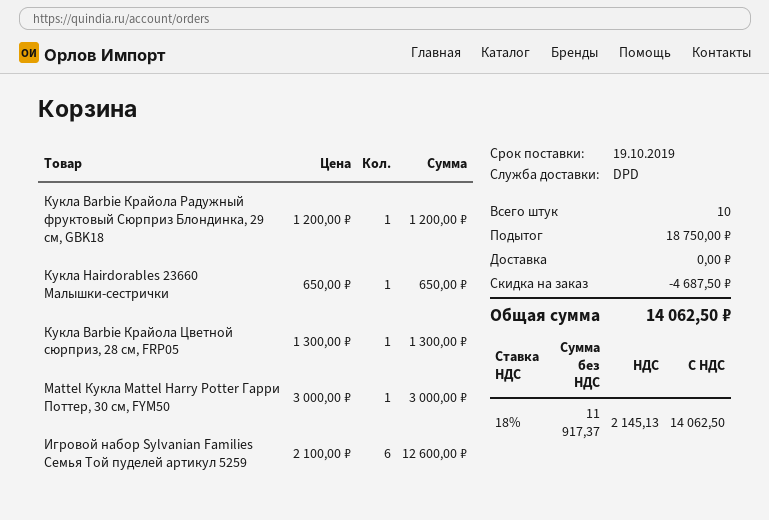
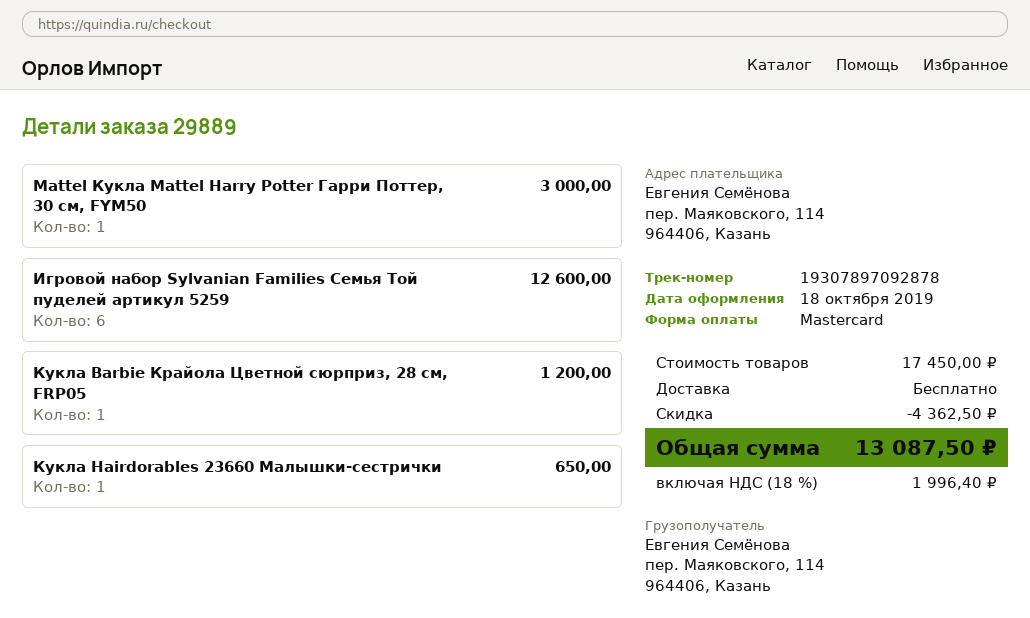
Кукла Barbie Крайола Радужный фруктовый Сюрприз Блондинка, 29 см, GBK18: 1 for 1200.00 -> none
Кукла Barbie Крайола Цветной сюрприз, 28 см, FRP05: 1 for 1300.00 -> 1 for 1200.00
subtotal: 18750.00 -> 17450.00
discount: 4687.50 -> 4362.50
tax: 18% = 2145.13 -> 18% = 1996.40
total: 14062.50 -> 13087.50

